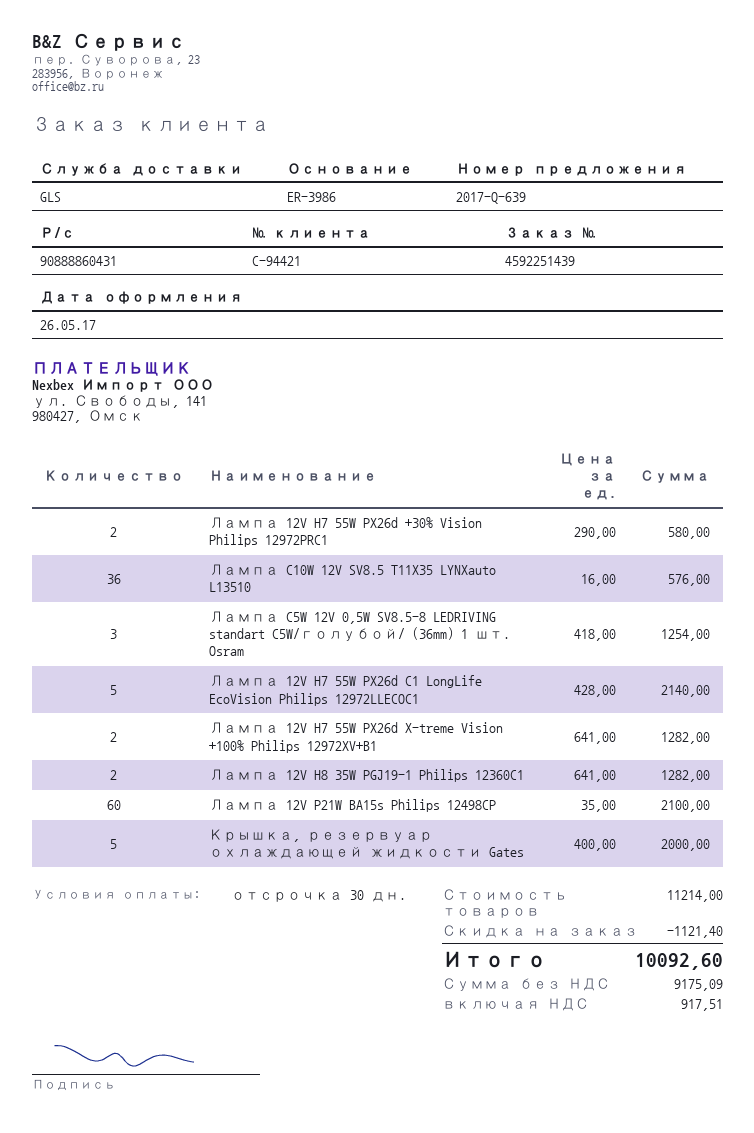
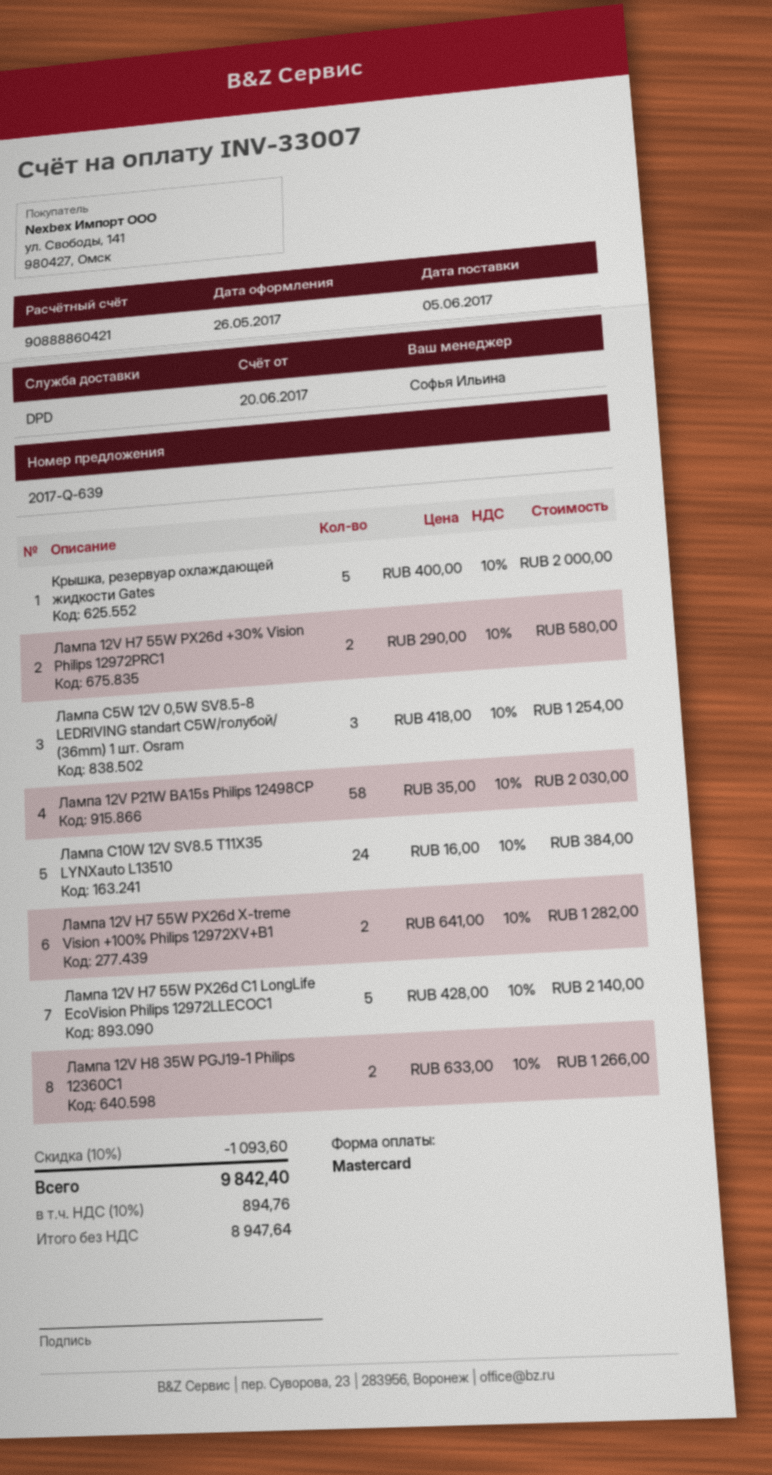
bank account: 90888860431 -> 90888860421
shipping method: GLS -> DPD
Лампа C10W 12V SV8.5 T11X35 LYNXauto L13510: 36 x 16.00 = 576.00 -> 24 x 16.00 = 384.00
Лампа 12V H8 35W PGJ19-1 Philips 12360C1: 2 x 641.00 = 1282.00 -> 2 x 633.00 = 1266.00
Лампа 12V P21W BA15s Philips 12498CP: 60 x 35.00 = 2100.00 -> 58 x 35.00 = 2030.00
discount: 1121.40 -> 1093.60
net: 9175.09 -> 8947.64
tax: 917.51 -> 894.76
total: 10092.60 -> 9842.40

